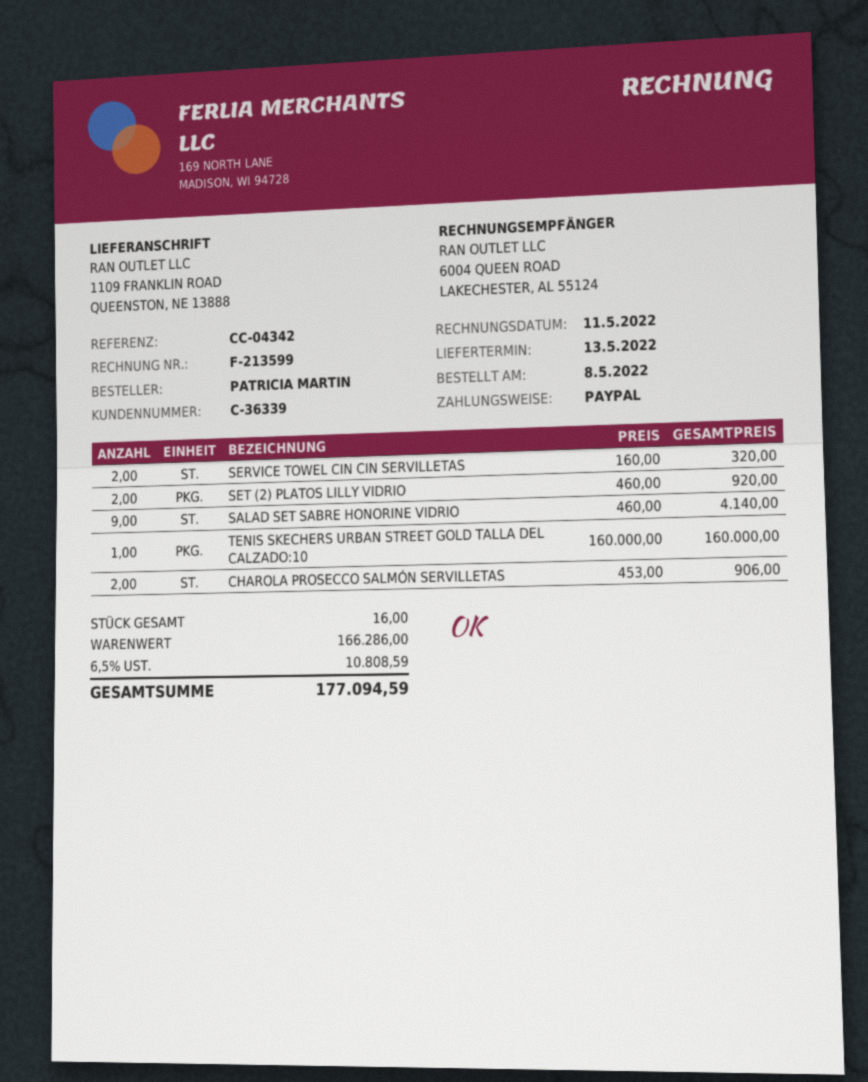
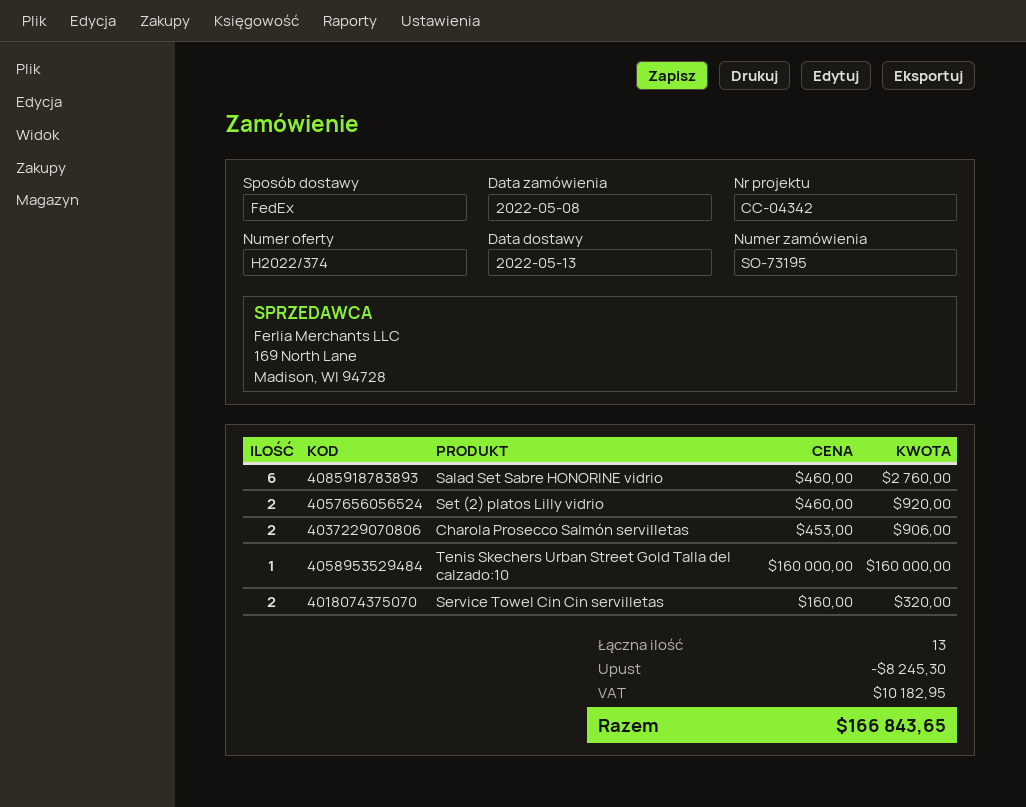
SALAD SET SABRE HONORINE VIDRIO: 9 x 460.00 = 4140.00 -> 6 x 460.00 = 2760.00
total quantity: 16 -> 13
discount: none -> 8245.30
tax: 10808.59 -> 10182.95
total: 177094.59 -> 166843.65

